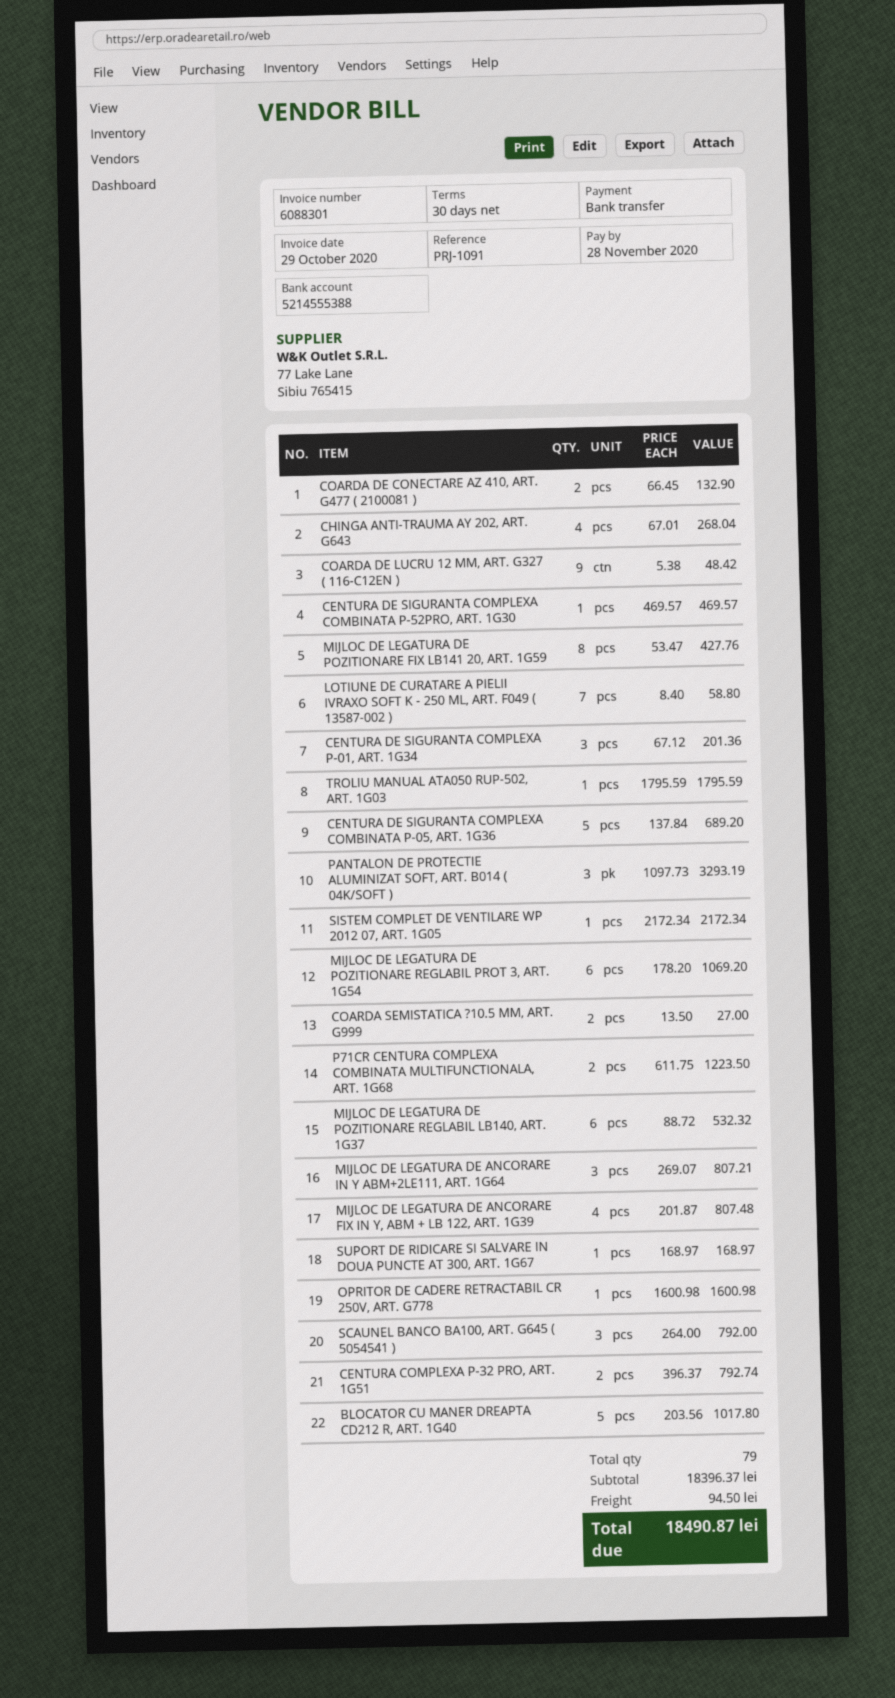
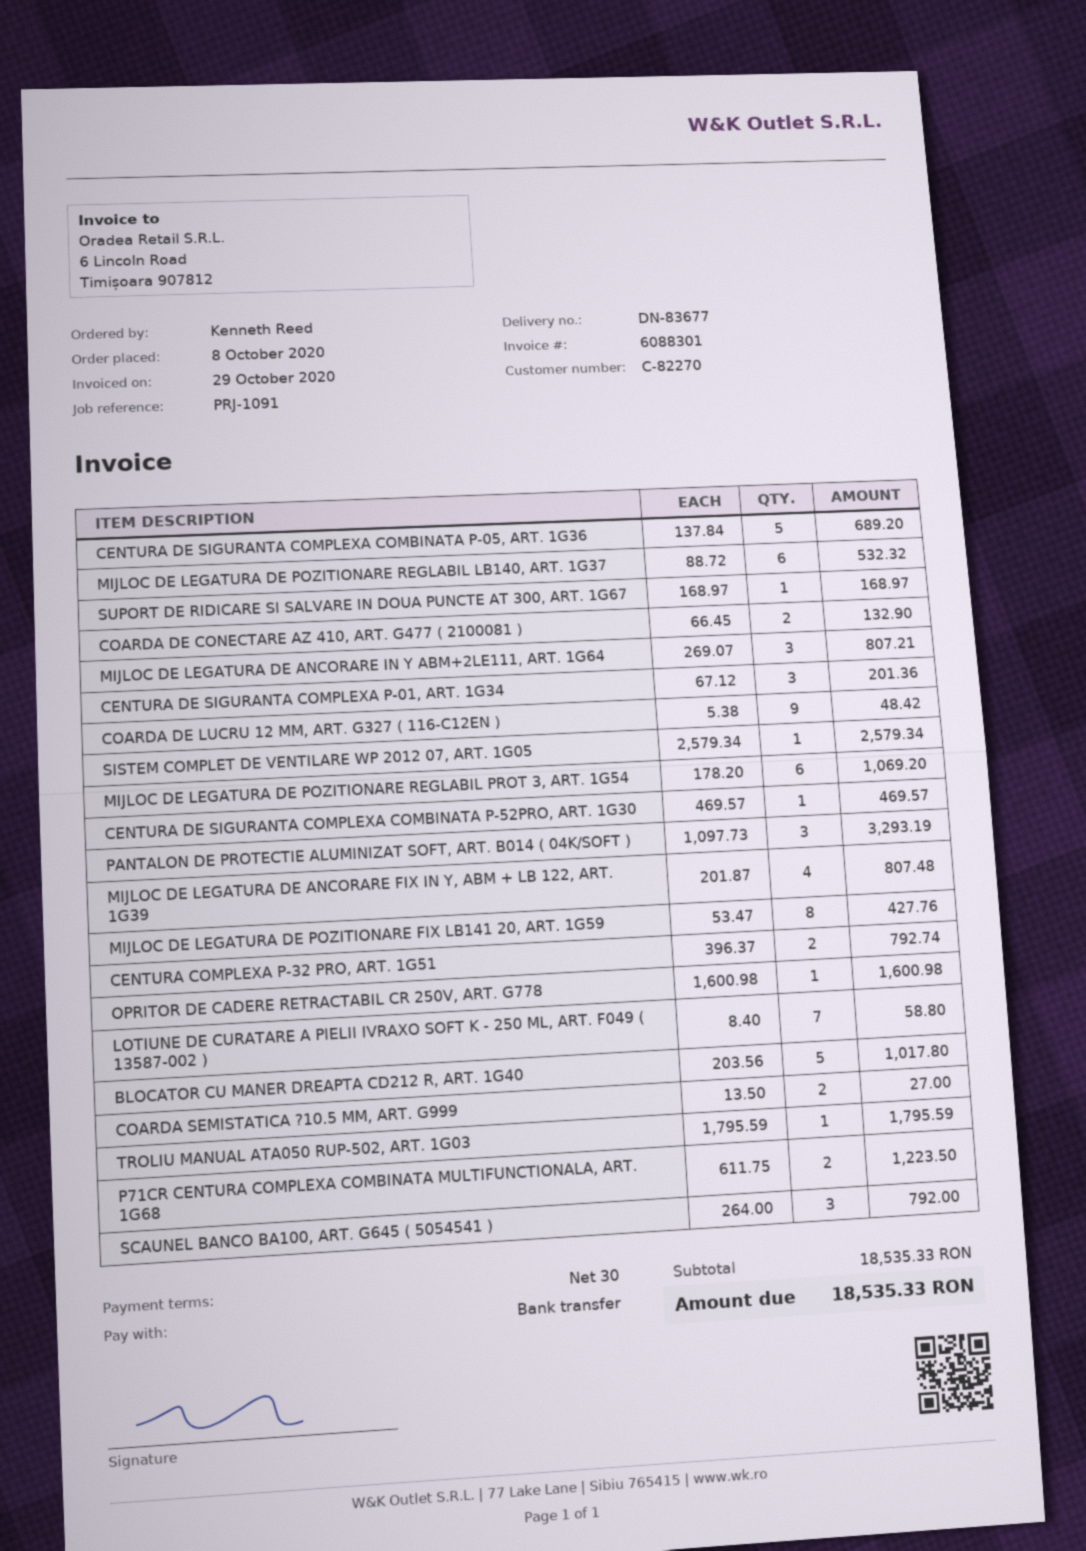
CHINGA ANTI-TRAUMA AY 202, ART. G643: 4 x 67.01 = 268.04 -> none
SISTEM COMPLET DE VENTILARE WP 2012 07, ART. 1G05: 1 x 2172.34 = 2172.34 -> 1 x 2579.34 = 2579.34
subtotal: 18396.37 -> 18535.33
shipping: 94.50 -> none
total: 18490.87 -> 18535.33

